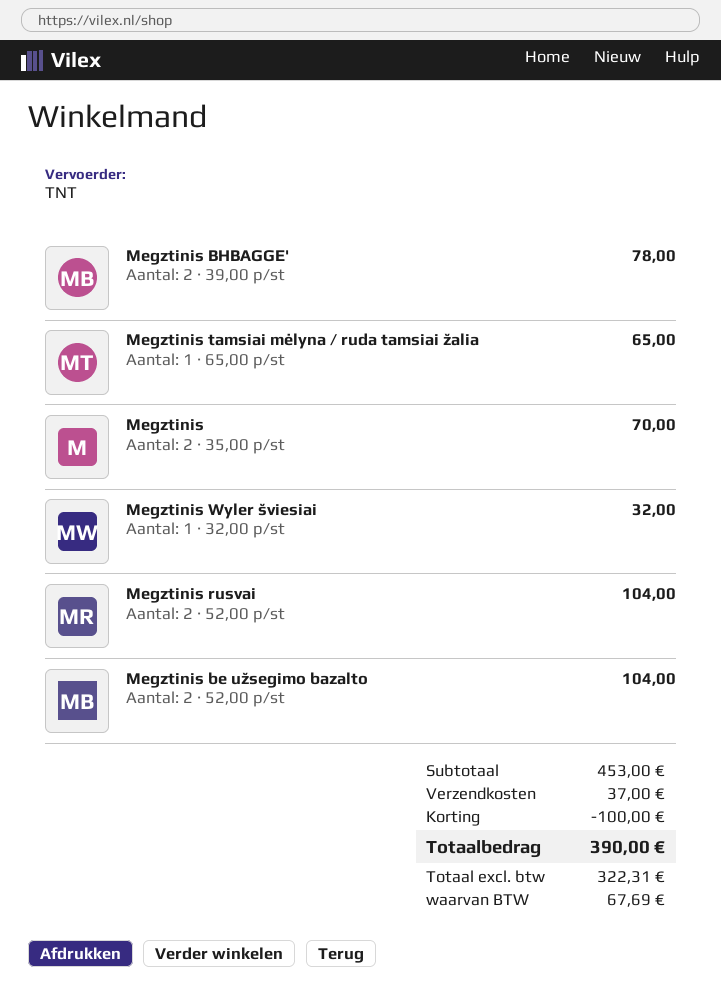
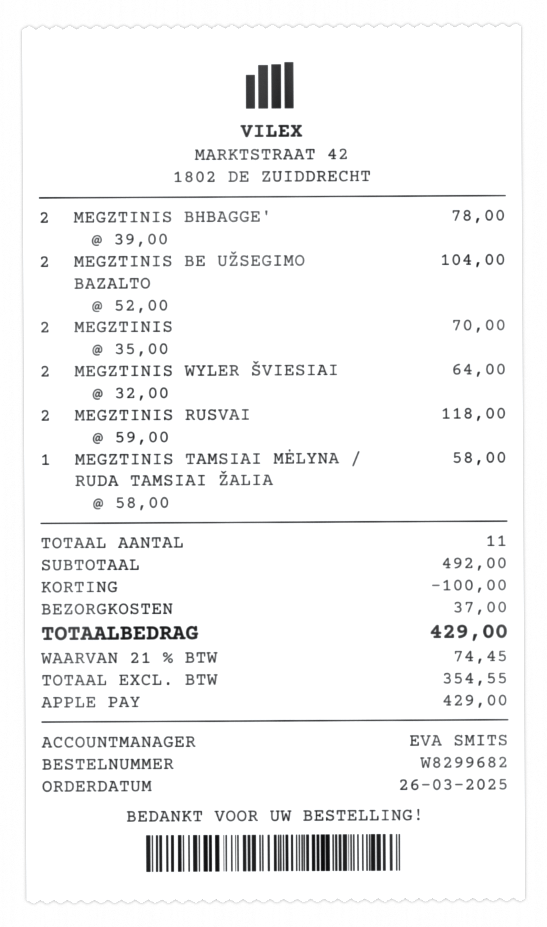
Megztinis tamsiai mėlyna / ruda tamsiai žalia: 1 x 65.00 = 65.00 -> 1 x 58.00 = 58.00
Megztinis Wyler šviesiai: 1 x 32.00 = 32.00 -> 2 x 32.00 = 64.00
Megztinis rusvai: 2 x 52.00 = 104.00 -> 2 x 59.00 = 118.00
subtotal: 453.00 -> 492.00
net: 322.31 -> 354.55
tax: 67.69 -> 74.45
total: 390.00 -> 429.00

